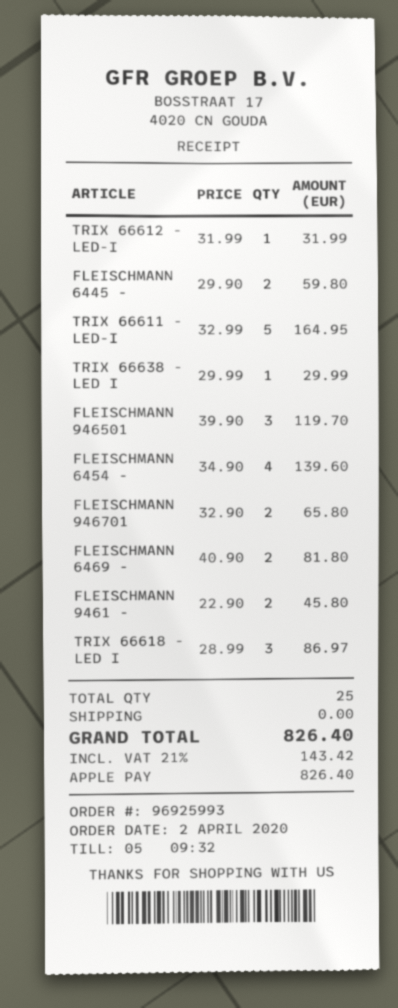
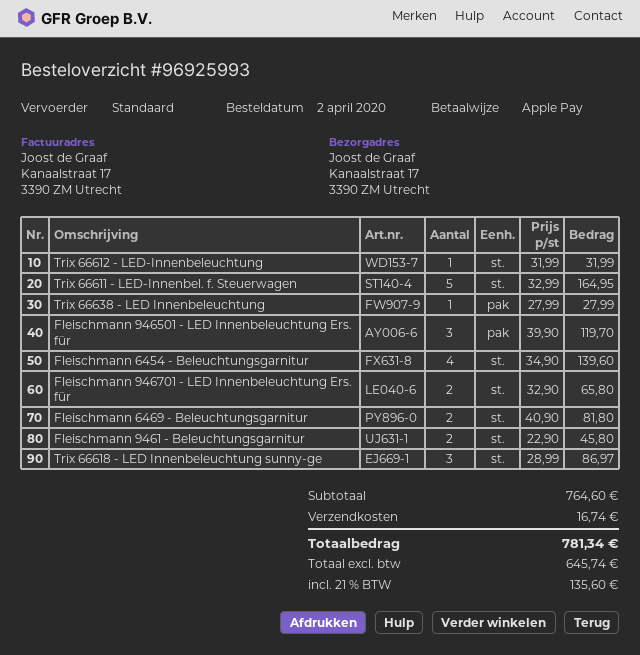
FLEISCHMANN 6445 -: 2 x 29.90 = 59.80 -> none
TRIX 66638 - LED I: 1 x 29.99 = 29.99 -> 1 x 27.99 = 27.99
shipping: 0.00 -> 16.74
tax: 21% = 143.42 -> 21% = 135.60
total: 826.40 -> 781.34

